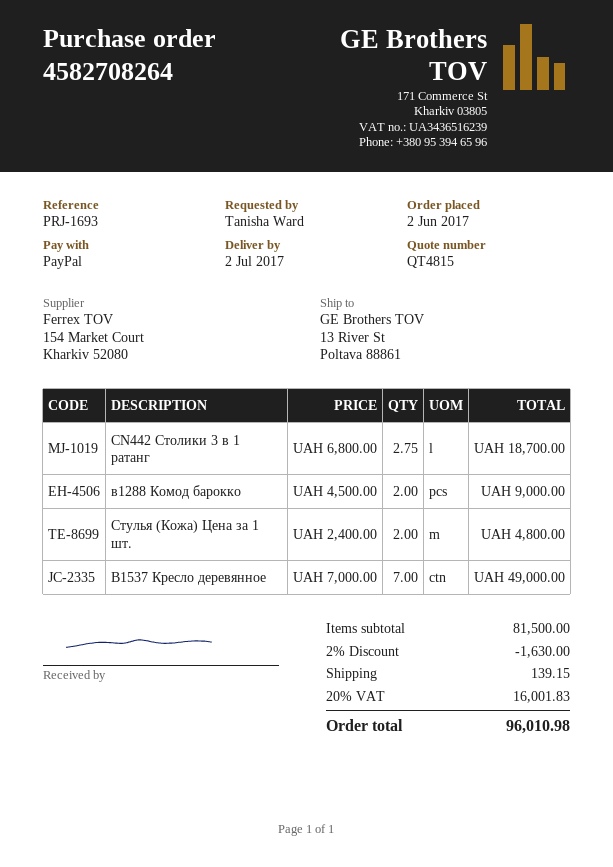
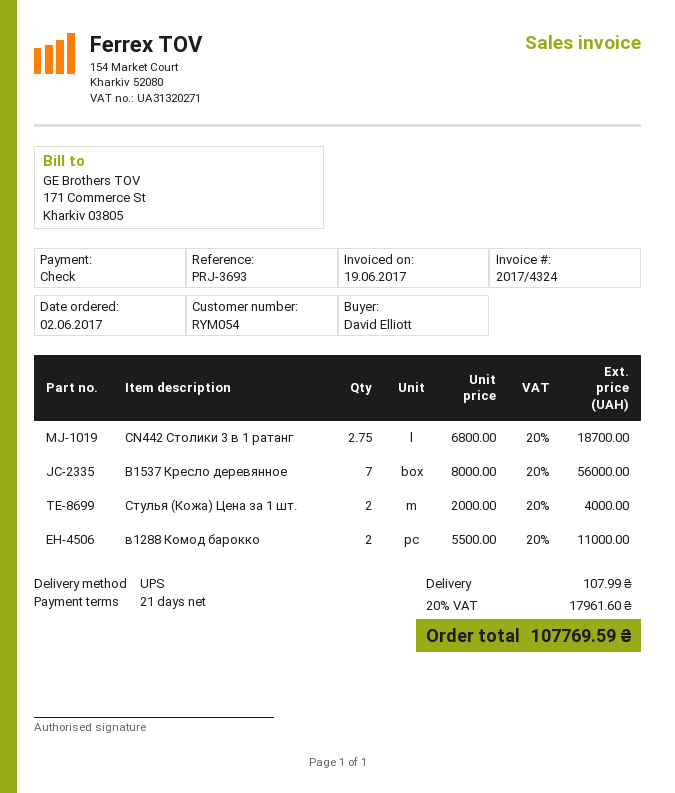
reference: PRJ-1693 -> PRJ-3693
ordered by: Tanisha Ward -> David Elliott
payment method: PayPal -> cheque
в1288 Комод барокко: 2 x 4500.00 = 9000.00 -> 2 x 5500.00 = 11000.00
Стулья (Кожа) Цена за 1 шт.: 2 x 2400.00 = 4800.00 -> 2 x 2000.00 = 4000.00
В1537 Кресло деревянное: 7 x 7000.00 = 49000.00 -> 7 x 8000.00 = 56000.00
discount: 2% = 1630.00 -> none
shipping: 139.15 -> 107.99
tax: 20% = 16001.83 -> 20% = 17961.60
total: 96010.98 -> 107769.59

